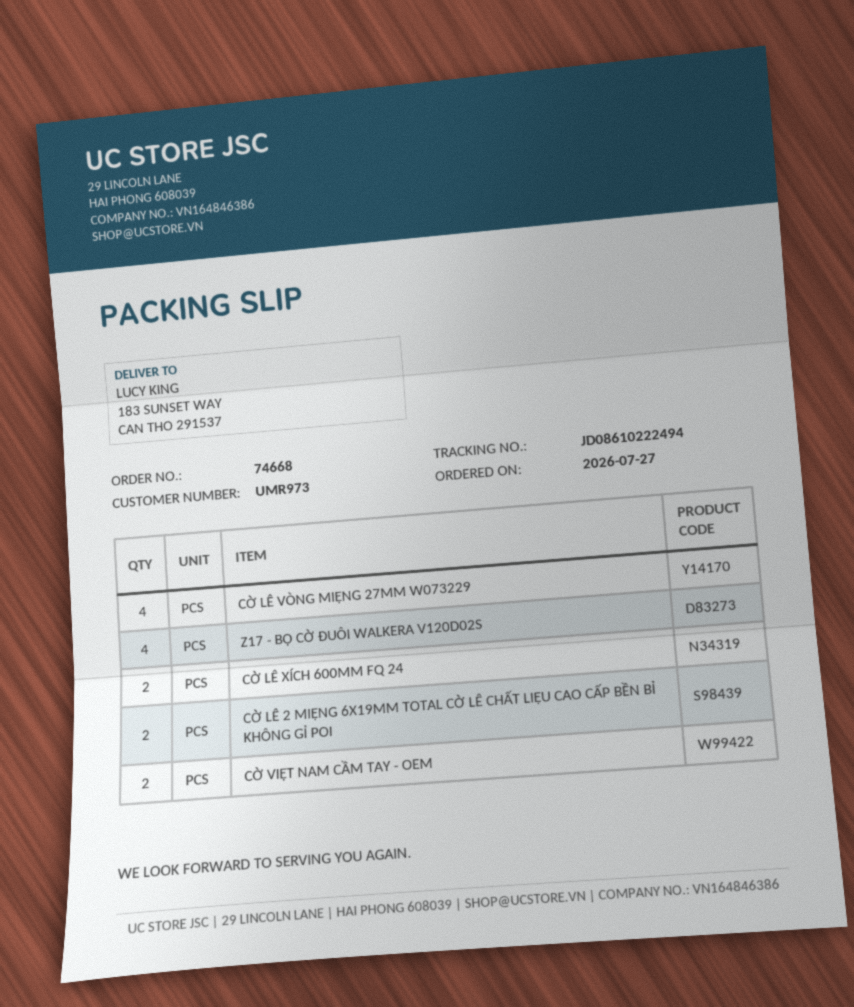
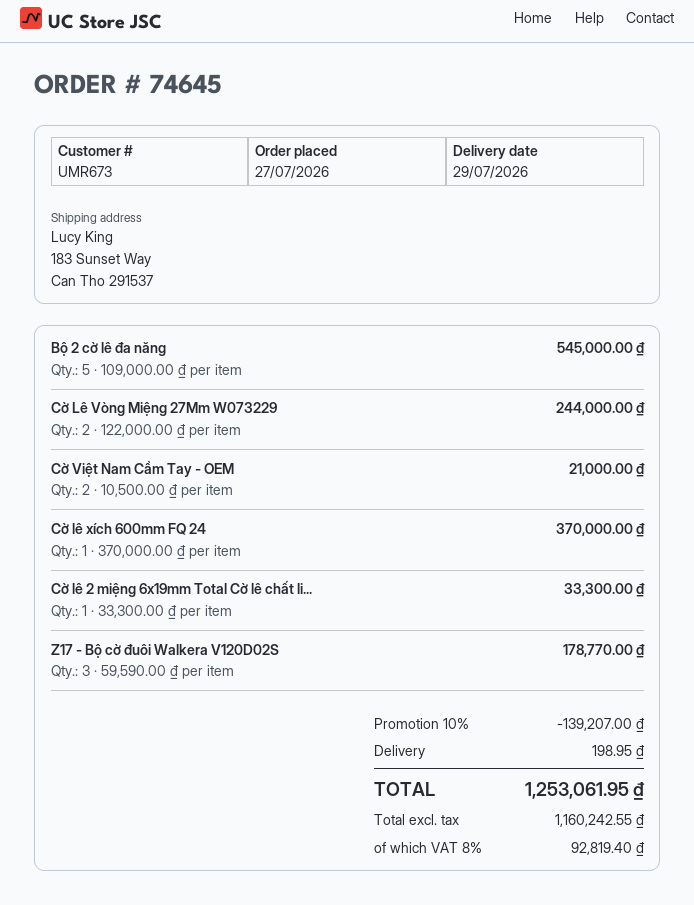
order number: 74668 -> 74645
customer number: UMR973 -> UMR673
CỜ LÊ VÒNG MIỆNG 27MM W073229: 4 -> 2
Z17 - BỘ CỜ ĐUÔI WALKERA V120D02S: 4 -> 3
CỜ LÊ XÍCH 600MM FQ 24: 2 -> 1
CỜ LÊ 2 MIỆNG 6X19MM TOTAL CỜ LÊ CHẤT LIỆU CAO CẤP BỀN BỈ KHÔNG GỈ POI: 2 -> 1
Bộ 2 cờ lê đa năng: none -> 5

